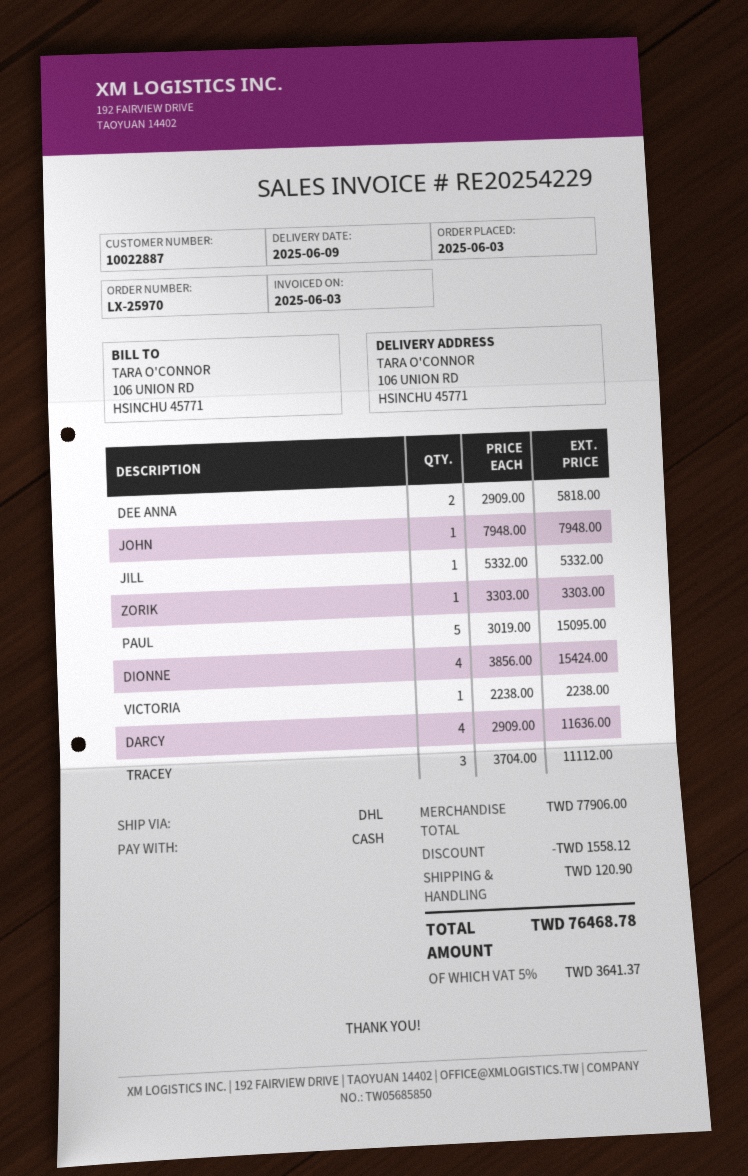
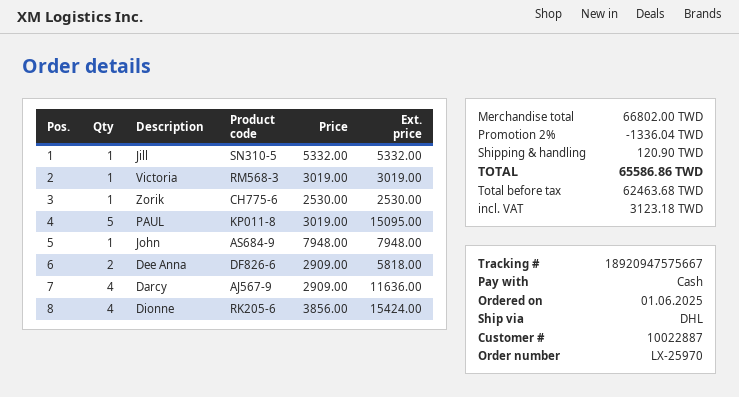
order date: 2025-06-03 -> 2025-06-01
ZORIK: 1 x 3303.00 = 3303.00 -> 1 x 2530.00 = 2530.00
VICTORIA: 1 x 2238.00 = 2238.00 -> 1 x 3019.00 = 3019.00
TRACEY: 3 x 3704.00 = 11112.00 -> none
subtotal: 77906.00 -> 66802.00
discount: 1558.12 -> 1336.04
tax: 3641.37 -> 3123.18
total: 76468.78 -> 65586.86

